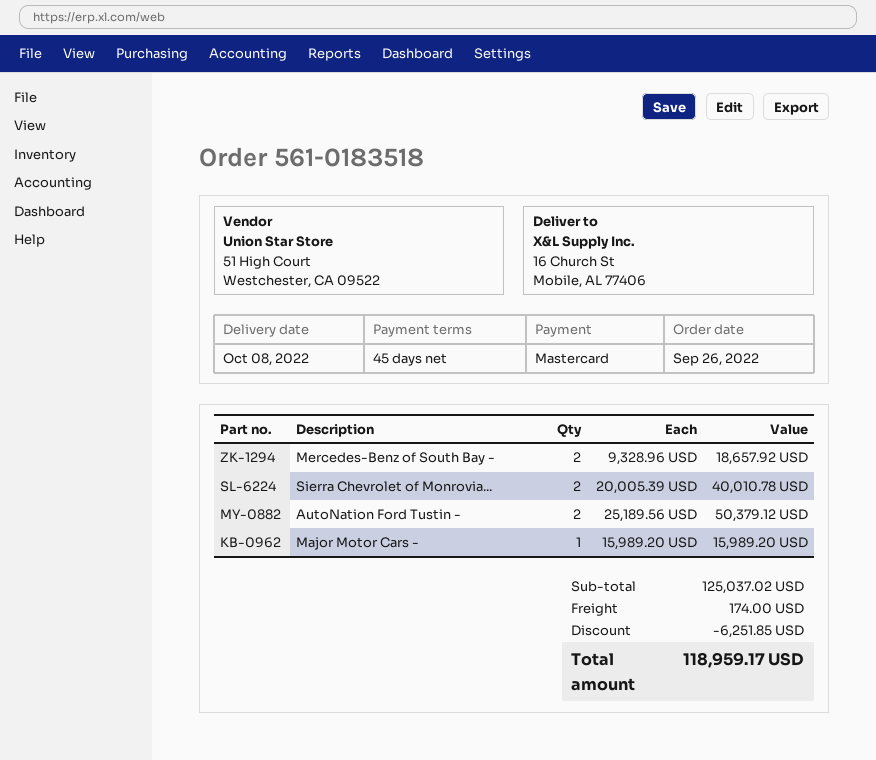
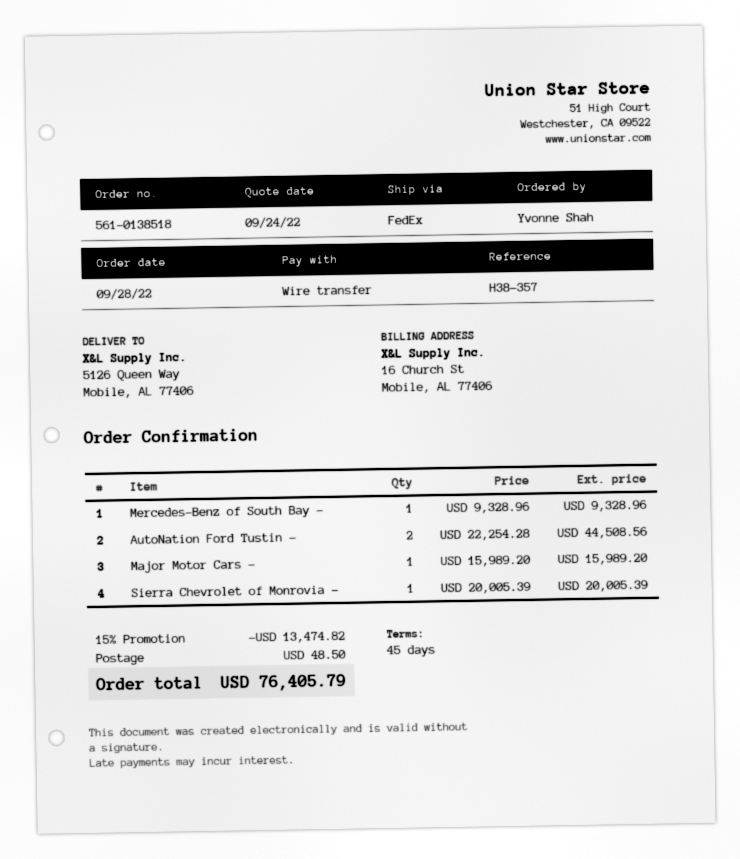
order number: 561-0183518 -> 561-0138518
order date: 2022-09-26 -> 2022-09-28
payment method: Mastercard -> bank transfer
ship to: 16 Church St, Mobile, AL 77406 -> 5126 Queen Way, Mobile, AL 77406
Mercedes-Benz of South Bay -: 2 x 9328.96 = 18657.92 -> 1 x 9328.96 = 9328.96
Sierra Chevrolet of Monrovia...: 2 x 20005.39 = 40010.78 -> 1 x 20005.39 = 20005.39
AutoNation Ford Tustin -: 2 x 25189.56 = 50379.12 -> 2 x 22254.28 = 44508.56
discount: 6251.85 -> 13474.82
shipping: 174.00 -> 48.50
total: 118959.17 -> 76405.79

